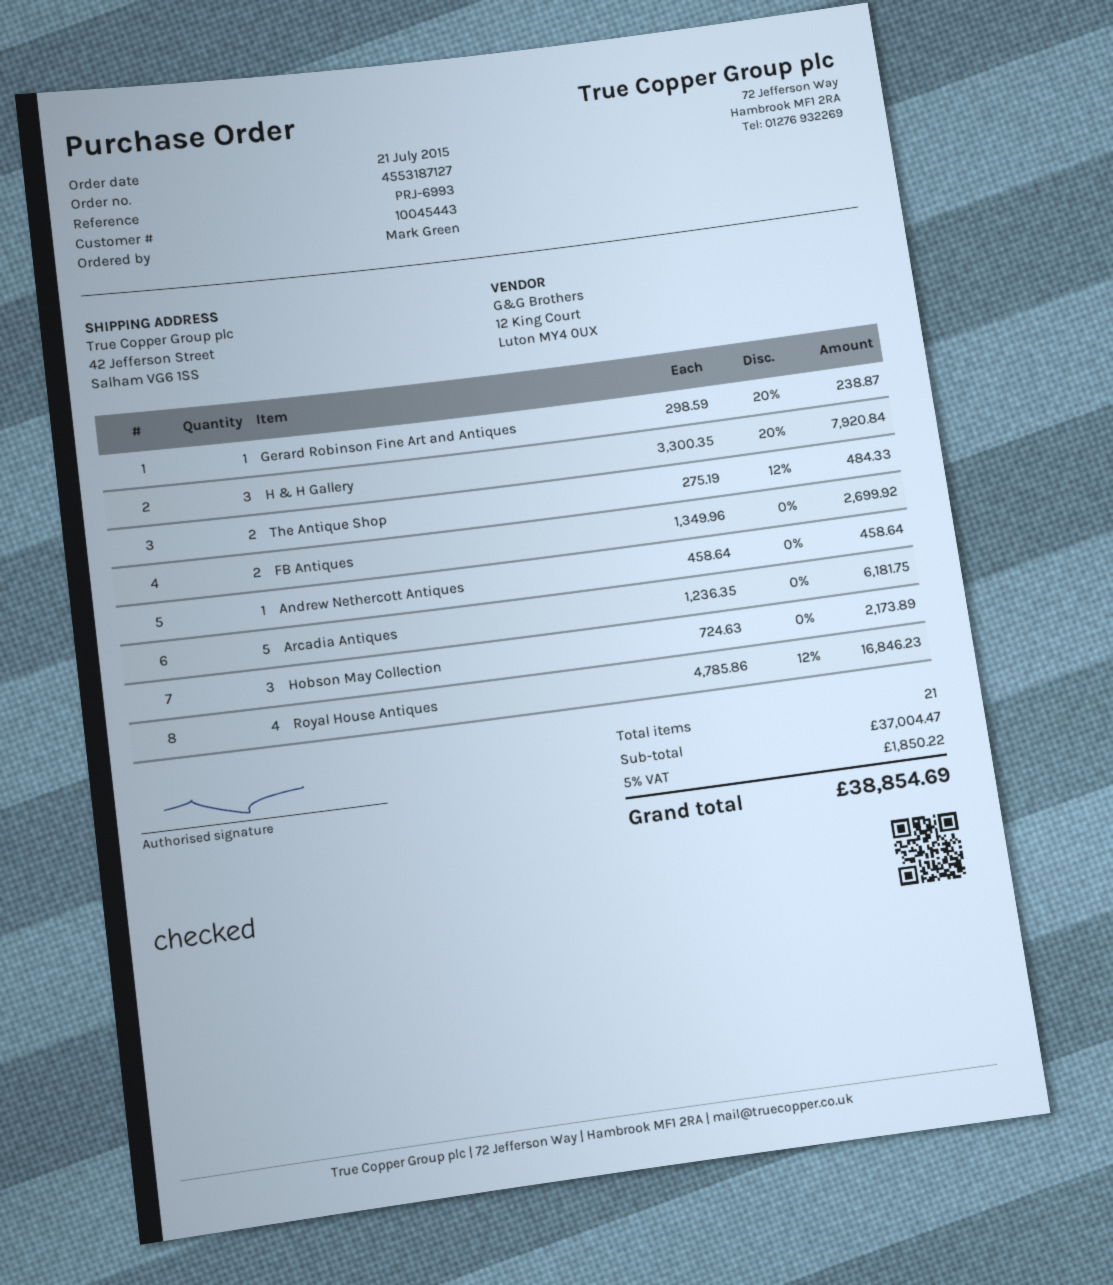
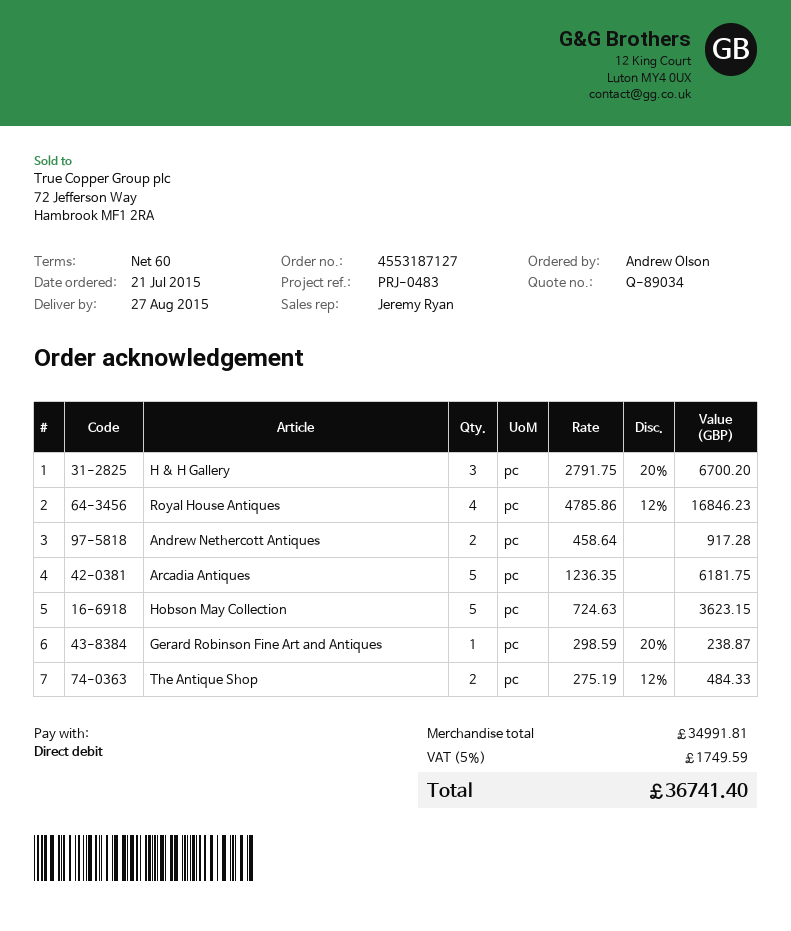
reference: PRJ-6993 -> PRJ-0483
ordered by: Mark Green -> Andrew Olson
H & H Gallery: 3 x 3300.35 - 20% = 7920.84 -> 3 x 2791.75 - 20% = 6700.20
FB Antiques: 2 x 1349.96 = 2699.92 -> none
Andrew Nethercott Antiques: 1 x 458.64 = 458.64 -> 2 x 458.64 = 917.28
Hobson May Collection: 3 x 724.63 = 2173.89 -> 5 x 724.63 = 3623.15
subtotal: 37004.47 -> 34991.81
tax: 5% = 1850.22 -> 5% = 1749.59
total: 38854.69 -> 36741.40

